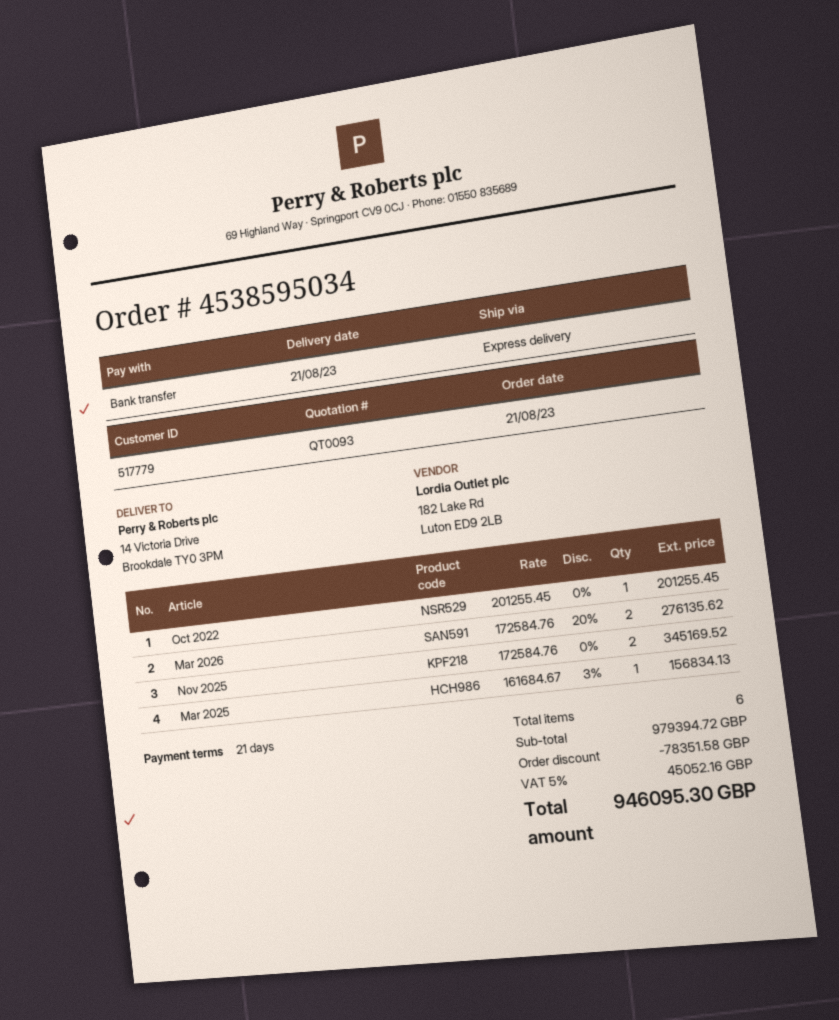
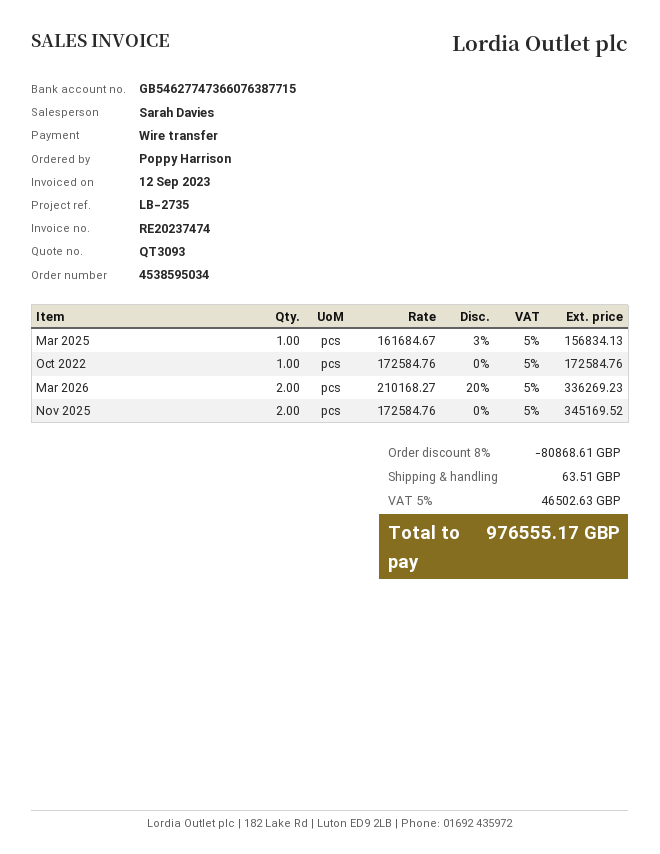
quote number: QT0093 -> QT3093
Oct 2022: 1 x 201255.45 = 201255.45 -> 1 x 172584.76 = 172584.76
Mar 2026: 2 x 172584.76 - 20% = 276135.62 -> 2 x 210168.27 - 20% = 336269.23
discount: 78351.58 -> 80868.61
shipping: none -> 63.51
tax: 5% = 45052.16 -> 5% = 46502.63
total: 946095.30 -> 976555.17

